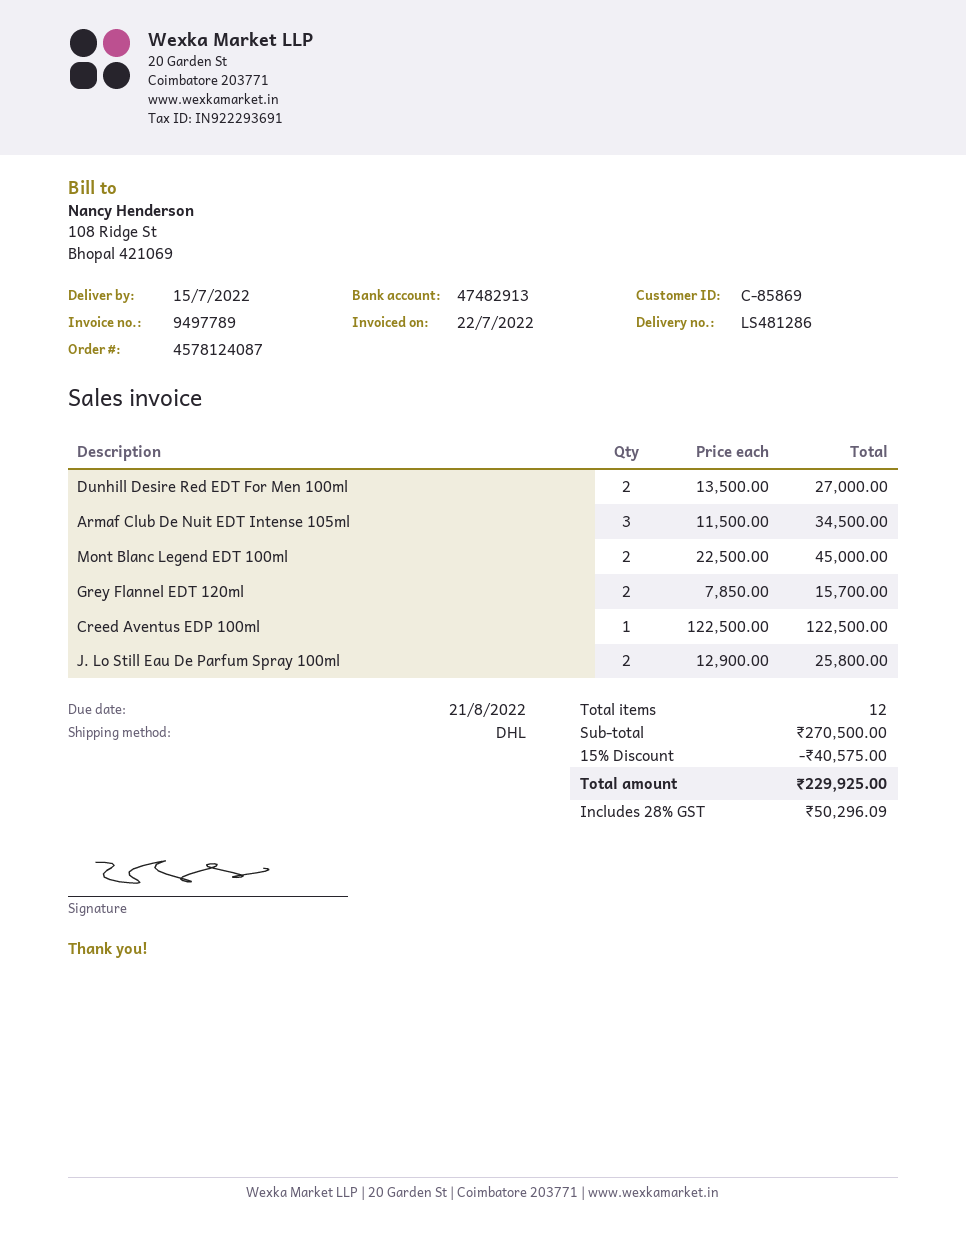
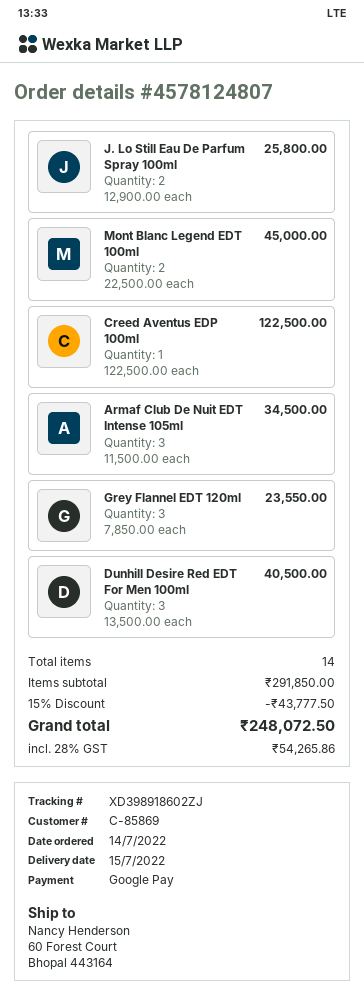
order number: 4578124087 -> 4578124807
Dunhill Desire Red EDT For Men 100ml: 2 x 13500.00 = 27000.00 -> 3 x 13500.00 = 40500.00
Grey Flannel EDT 120ml: 2 x 7850.00 = 15700.00 -> 3 x 7850.00 = 23550.00
total quantity: 12 -> 14
subtotal: 270500.00 -> 291850.00
discount: 15% = 40575.00 -> 15% = 43777.50
tax: 28% = 50296.09 -> 28% = 54265.86
total: 229925.00 -> 248072.50

